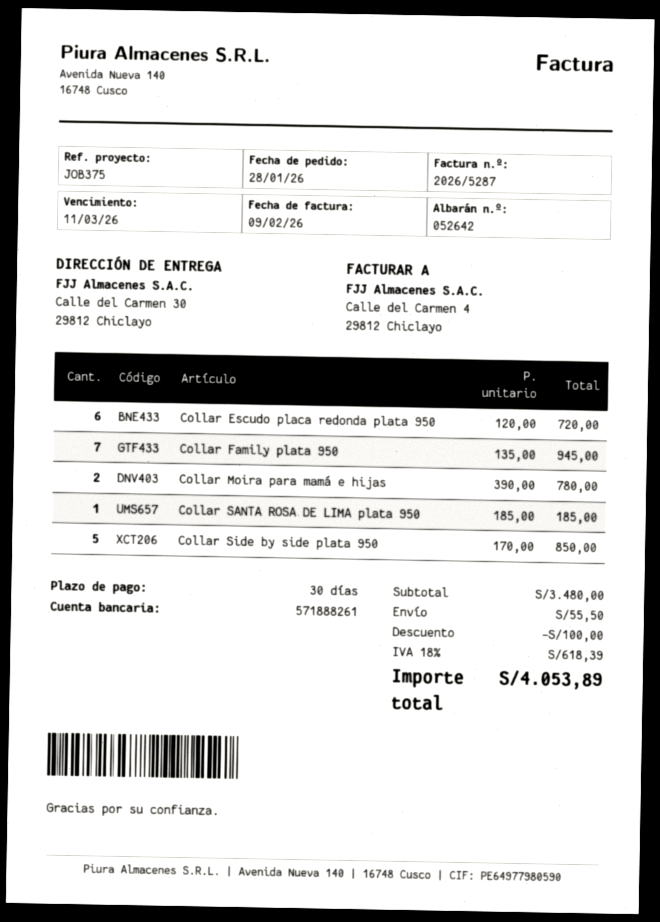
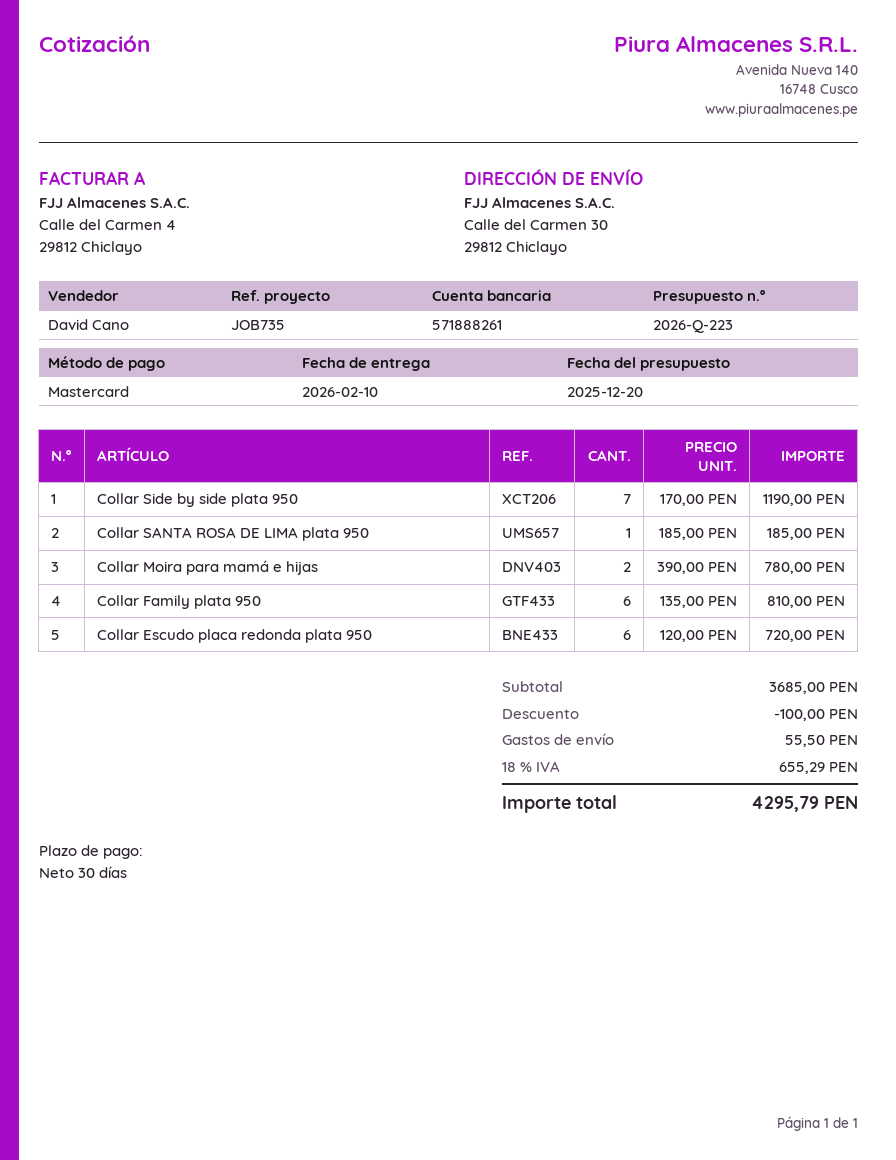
reference: JOB375 -> JOB735
Collar Family plata 950: 7 x 135.00 = 945.00 -> 6 x 135.00 = 810.00
Collar Side by side plata 950: 5 x 170.00 = 850.00 -> 7 x 170.00 = 1190.00
subtotal: 3480.00 -> 3685.00
tax: 18% = 618.39 -> 18% = 655.29
total: 4053.89 -> 4295.79

